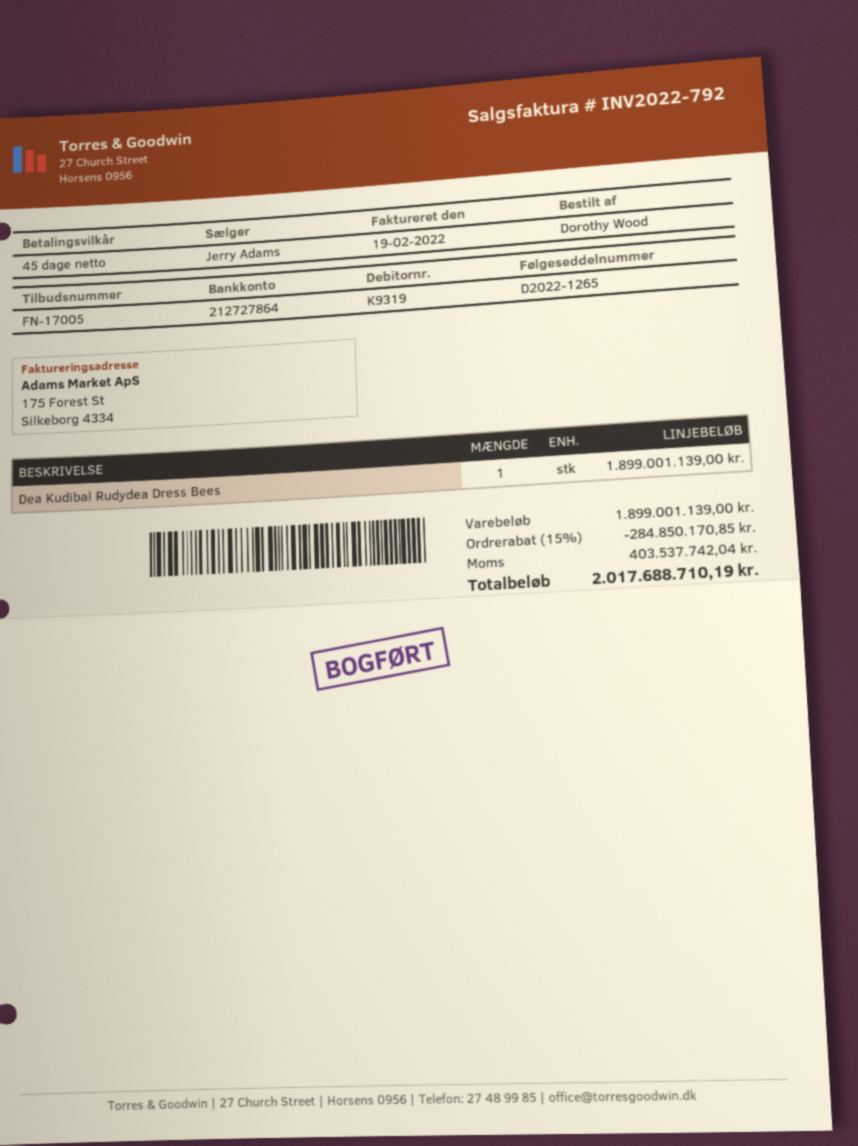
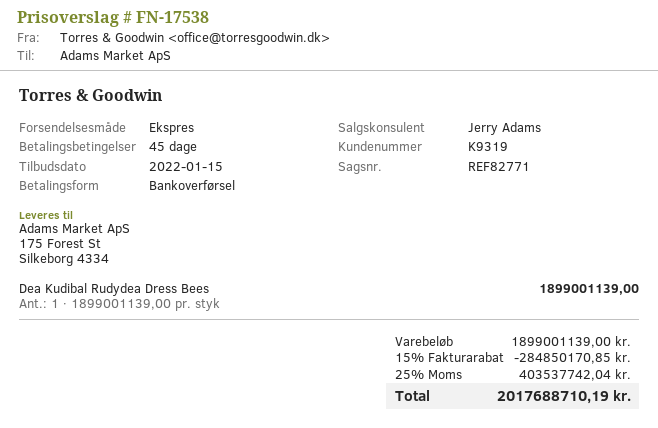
quote number: FN-17005 -> FN-17538

